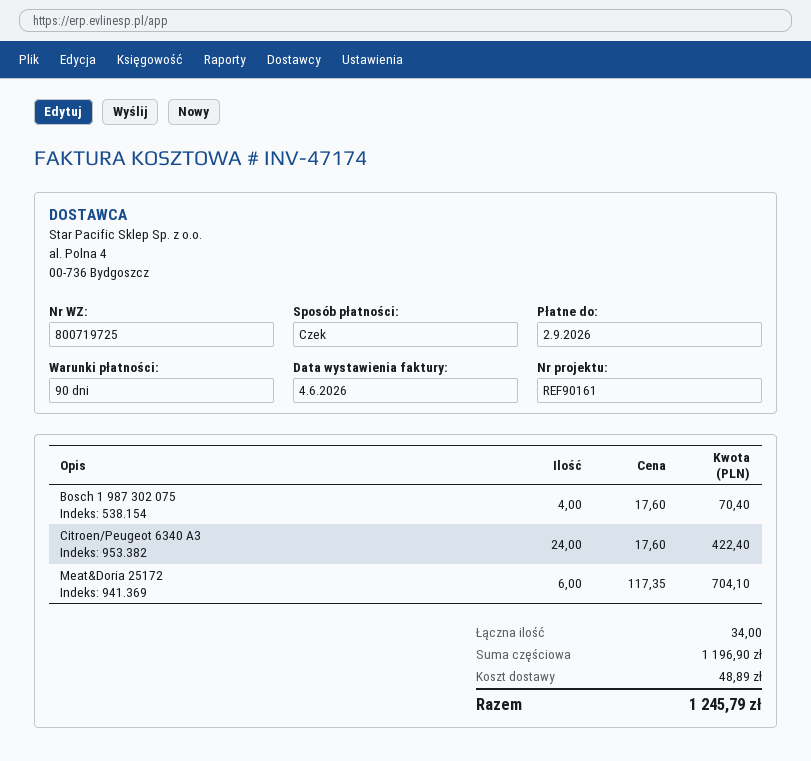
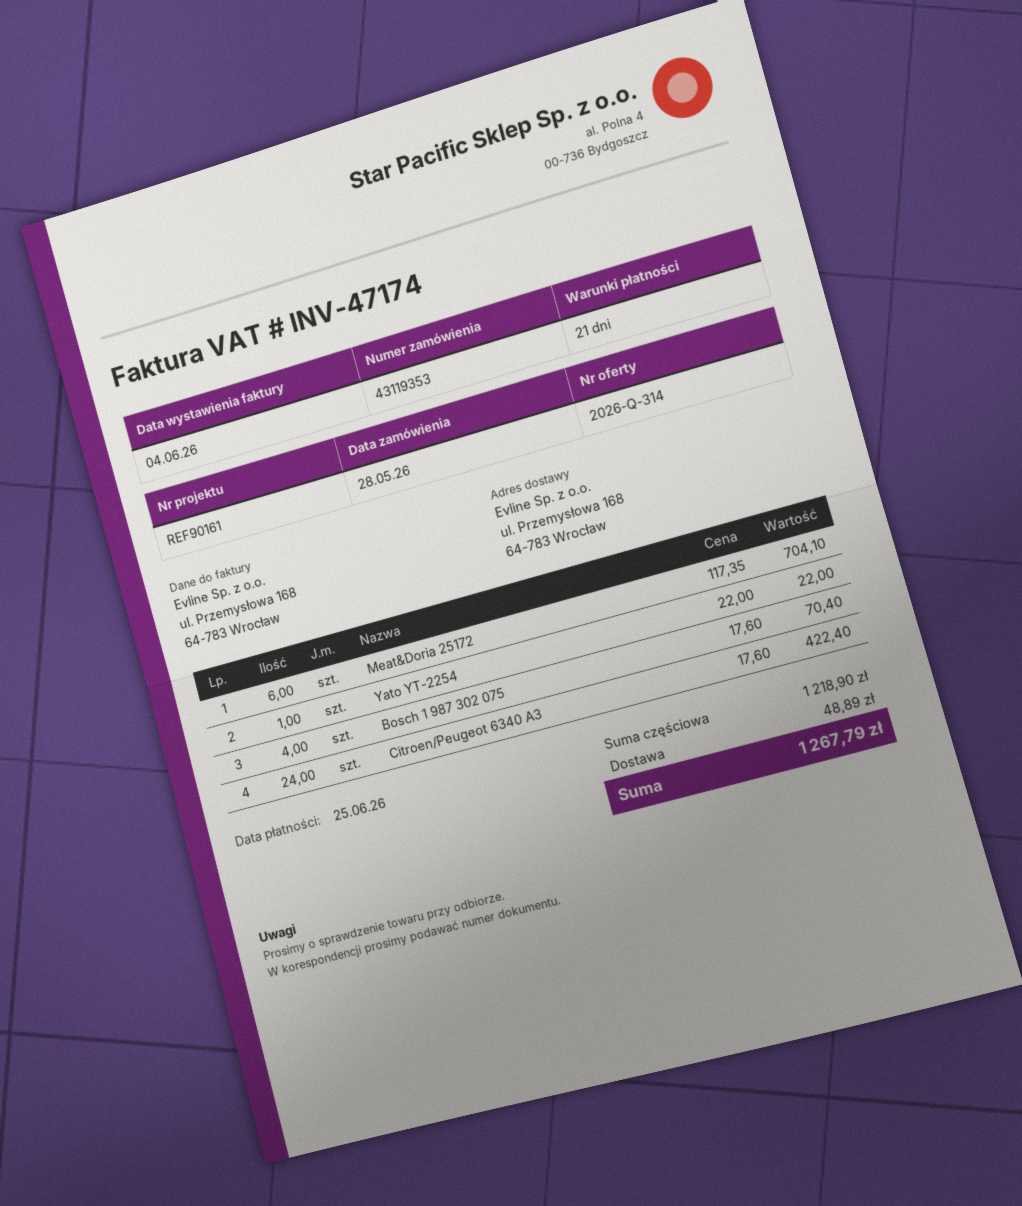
payment terms: 90 days -> 21 days
due date: 2026-09-02 -> 2026-06-25
Yato YT-2254: none -> 1 x 22.00 = 22.00
subtotal: 1196.90 -> 1218.90
total: 1245.79 -> 1267.79

